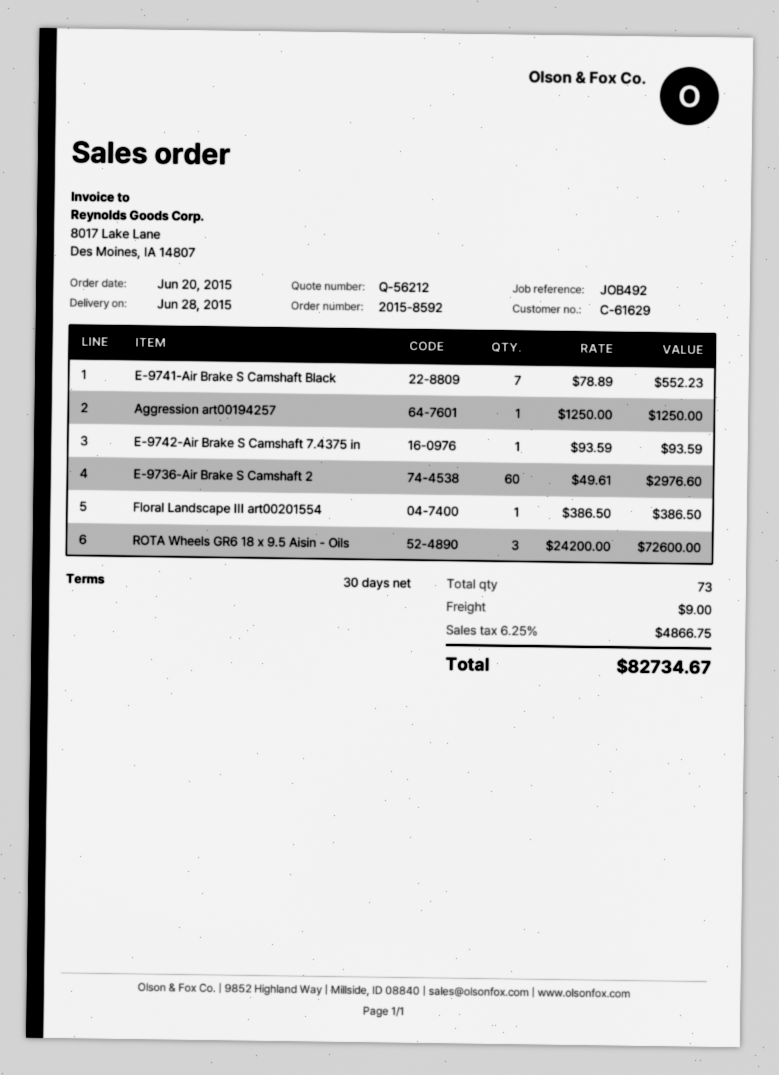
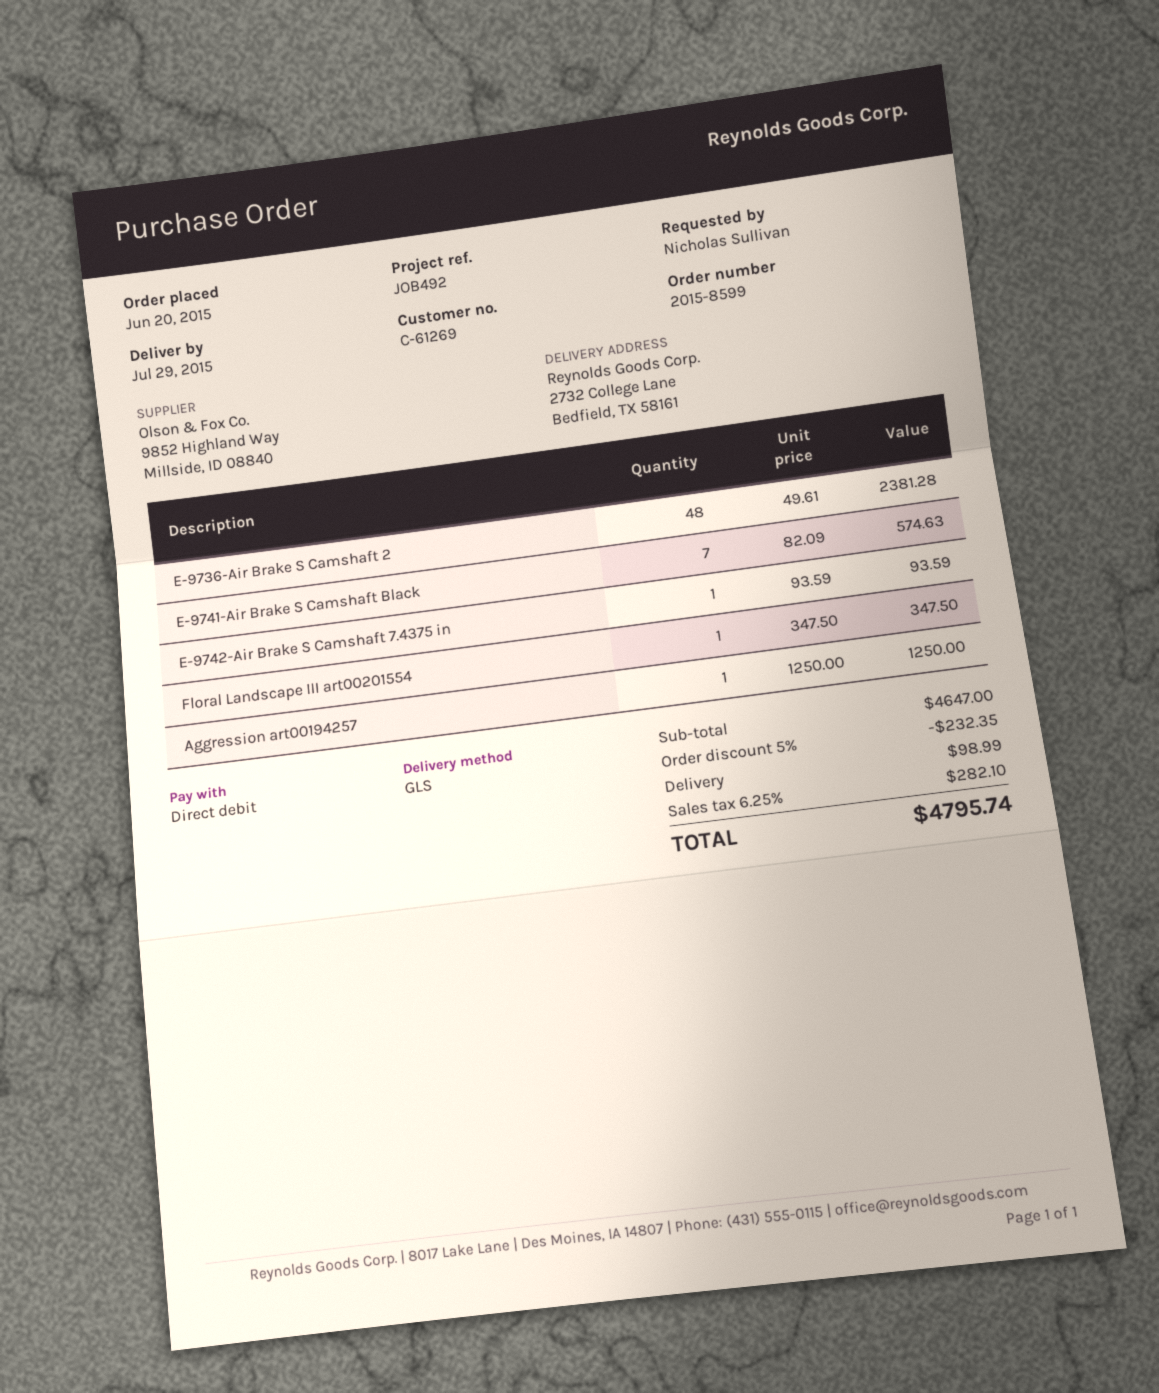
order number: 2015-8592 -> 2015-8599
delivery date: 2015-06-28 -> 2015-07-29
customer number: C-61629 -> C-61269
E-9741-Air Brake S Camshaft Black: 7 x 78.89 = 552.23 -> 7 x 82.09 = 574.63
E-9736-Air Brake S Camshaft 2: 60 x 49.61 = 2976.60 -> 48 x 49.61 = 2381.28
Floral Landscape III art00201554: 1 x 386.50 = 386.50 -> 1 x 347.50 = 347.50
ROTA Wheels GR6 18 x 9.5 Aisin - Oils: 3 x 24200.00 = 72600.00 -> none
discount: none -> 5% = 232.35
shipping: 9.00 -> 98.99
tax: 6.25% = 4866.75 -> 6.25% = 282.10
total: 82734.67 -> 4795.74

